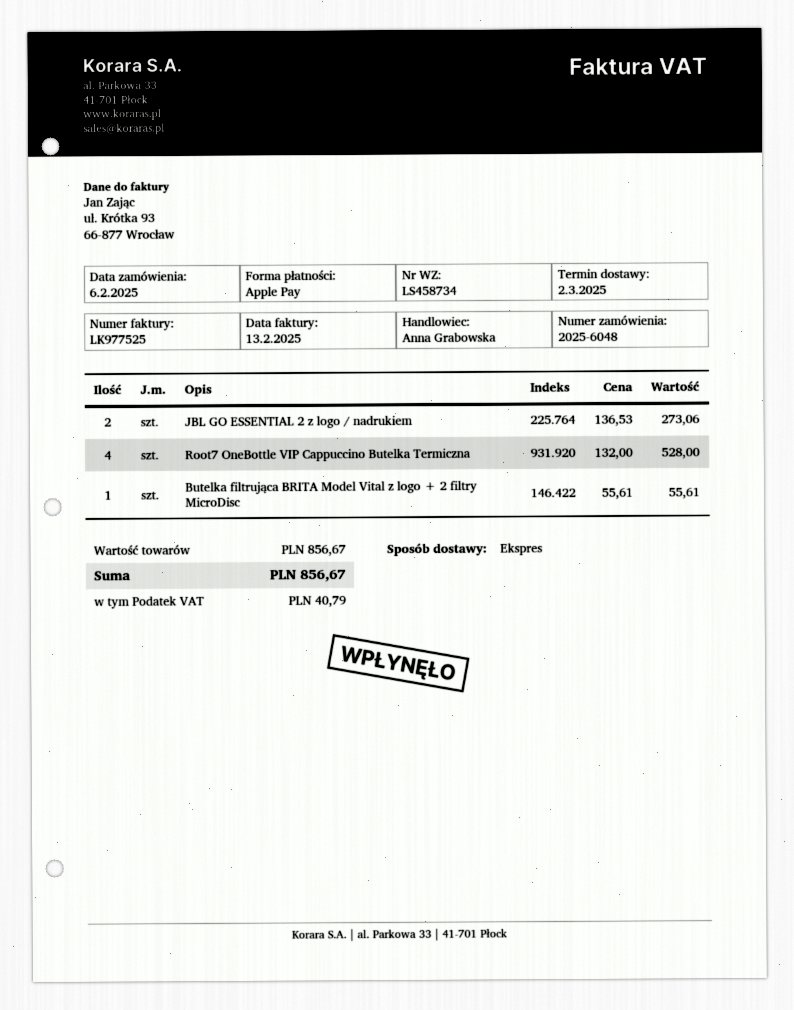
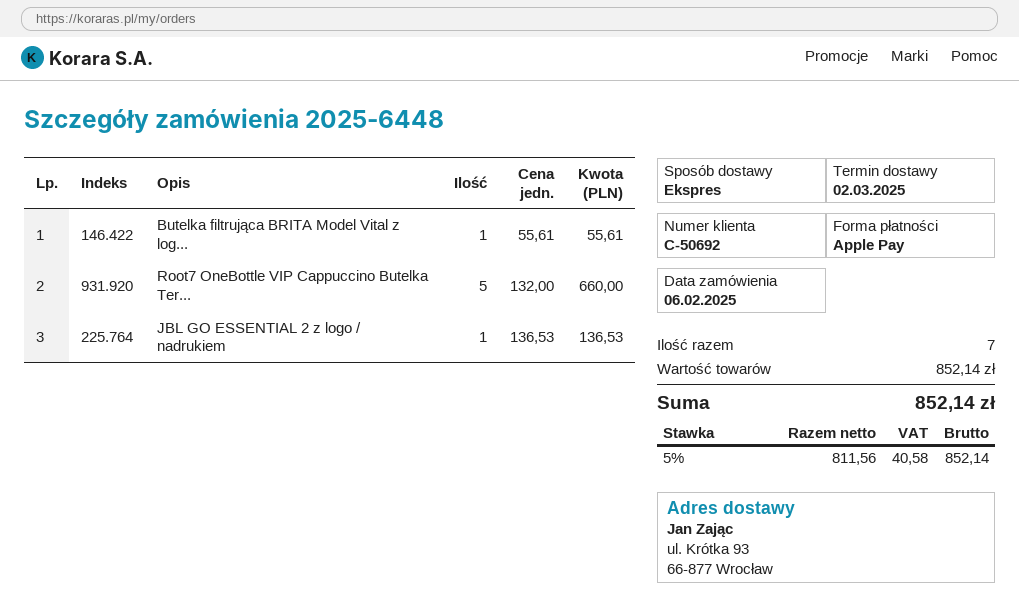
order number: 2025-6048 -> 2025-6448
JBL GO ESSENTIAL 2 z logo / nadrukiem: 2 x 136.53 = 273.06 -> 1 x 136.53 = 136.53
Root7 OneBottle VIP Cappuccino Butelka Termiczna: 4 x 132.00 = 528.00 -> 5 x 132.00 = 660.00
subtotal: 856.67 -> 852.14
tax: 40.79 -> 40.58
total: 856.67 -> 852.14

